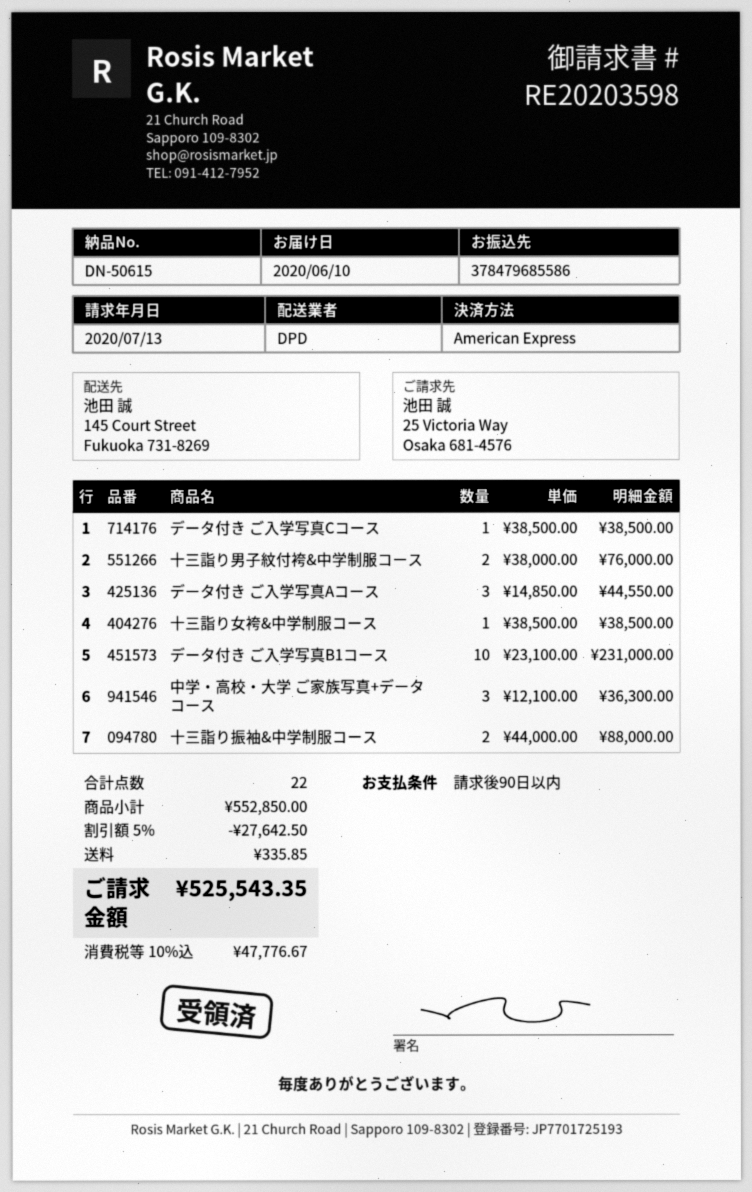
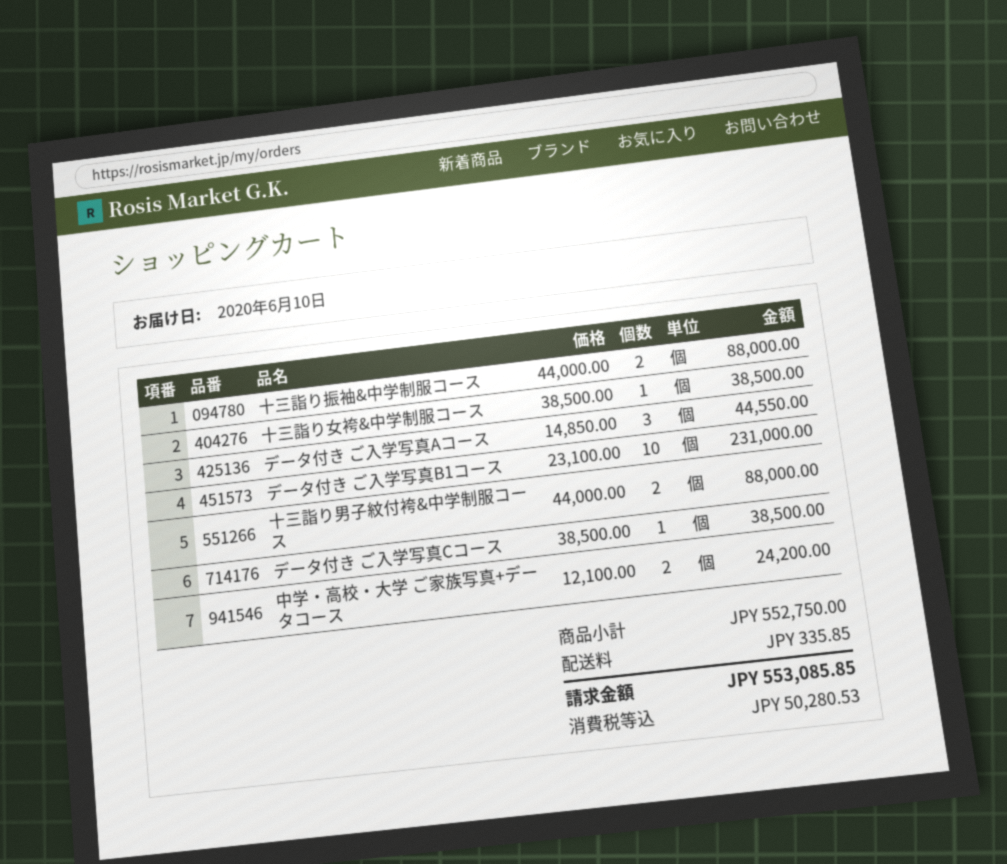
十三詣り男子紋付袴&中学制服コース: 2 x 38000.00 = 76000.00 -> 2 x 44000.00 = 88000.00
中学・高校・大学 ご家族写真+データコース: 3 x 12100.00 = 36300.00 -> 2 x 12100.00 = 24200.00
subtotal: 552850.00 -> 552750.00
discount: 5% = 27642.50 -> none
tax: 47776.67 -> 50280.53
total: 525543.35 -> 553085.85

